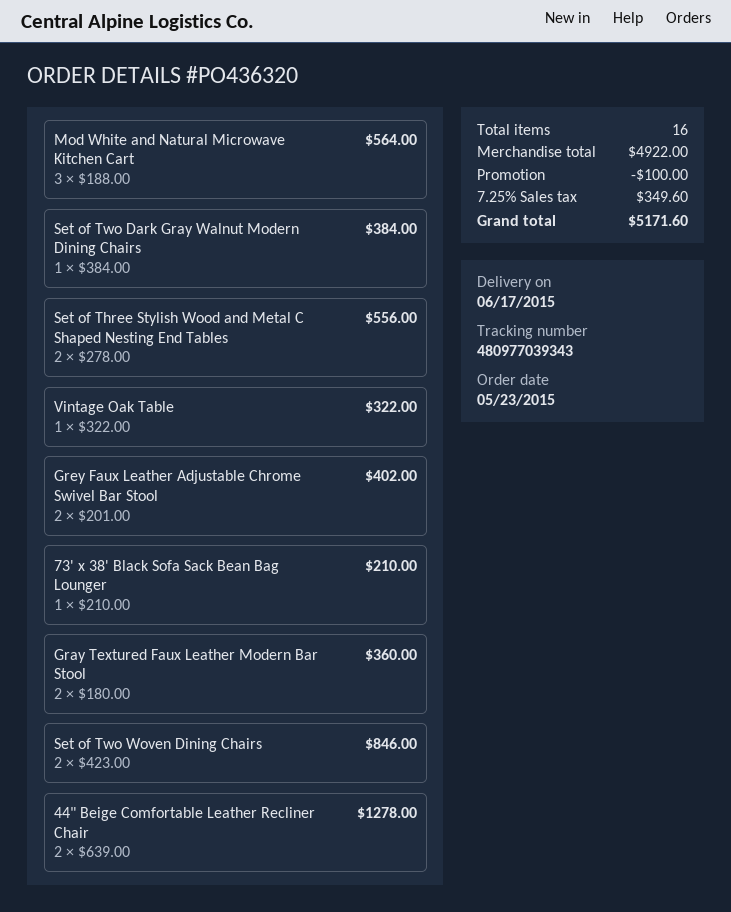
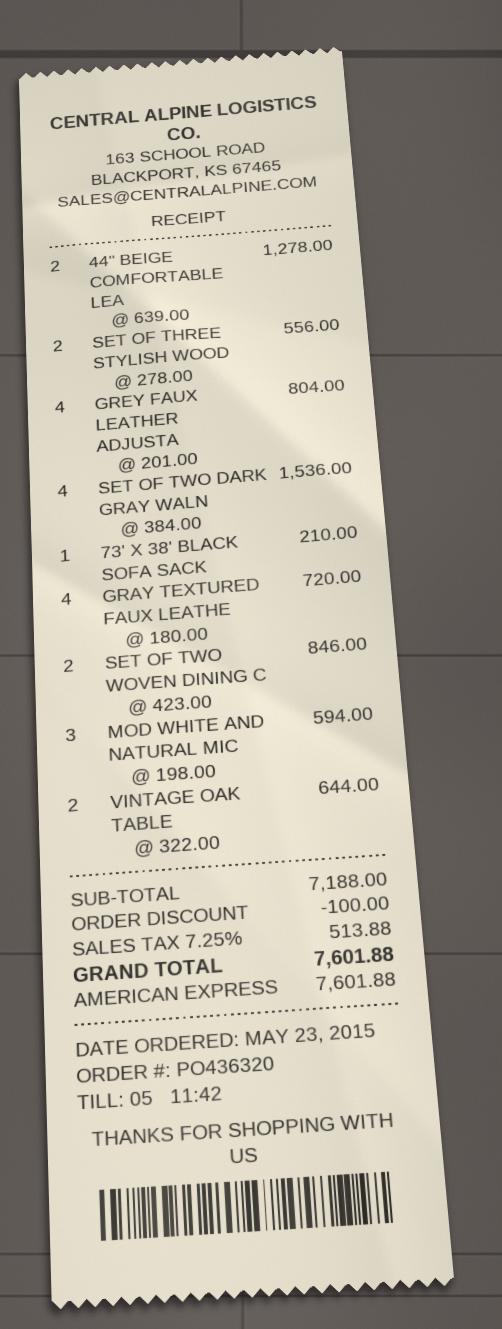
Mod White and Natural Microwave Kitchen Cart: 3 x 188.00 = 564.00 -> 3 x 198.00 = 594.00
Set of Two Dark Gray Walnut Modern Dining Chairs: 1 x 384.00 = 384.00 -> 4 x 384.00 = 1536.00
Vintage Oak Table: 1 x 322.00 = 322.00 -> 2 x 322.00 = 644.00
Grey Faux Leather Adjustable Chrome Swivel Bar Stool: 2 x 201.00 = 402.00 -> 4 x 201.00 = 804.00
Gray Textured Faux Leather Modern Bar Stool: 2 x 180.00 = 360.00 -> 4 x 180.00 = 720.00
subtotal: 4922.00 -> 7188.00
tax: 7.25% = 349.60 -> 7.25% = 513.88
total: 5171.60 -> 7601.88

